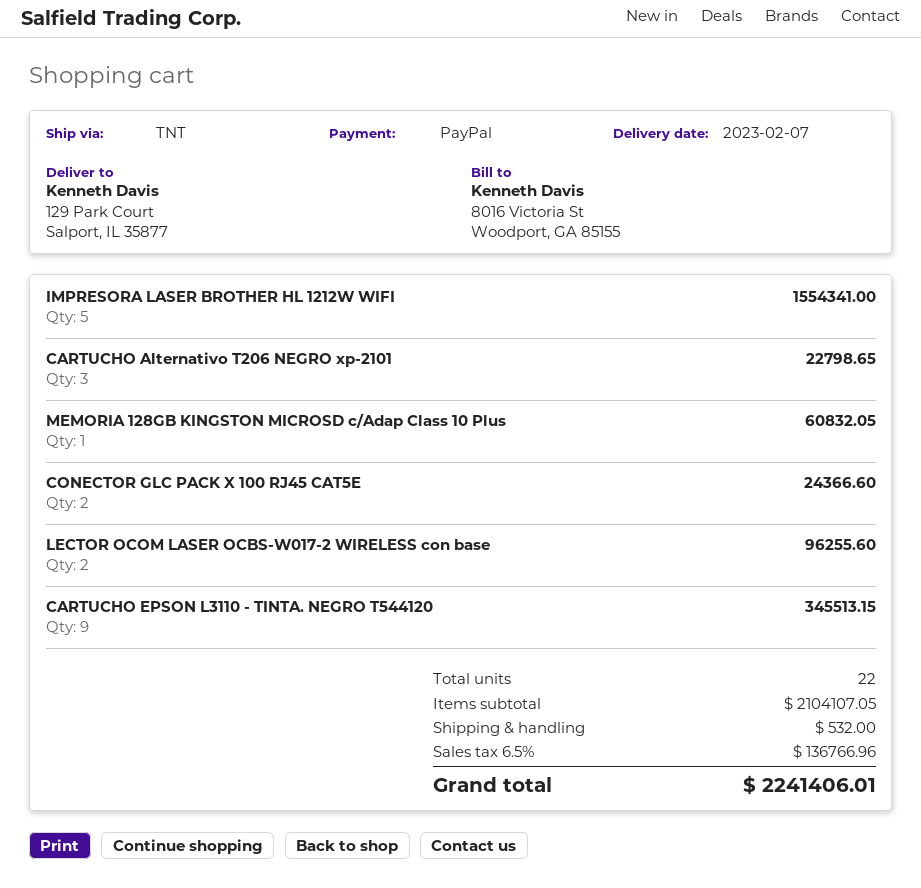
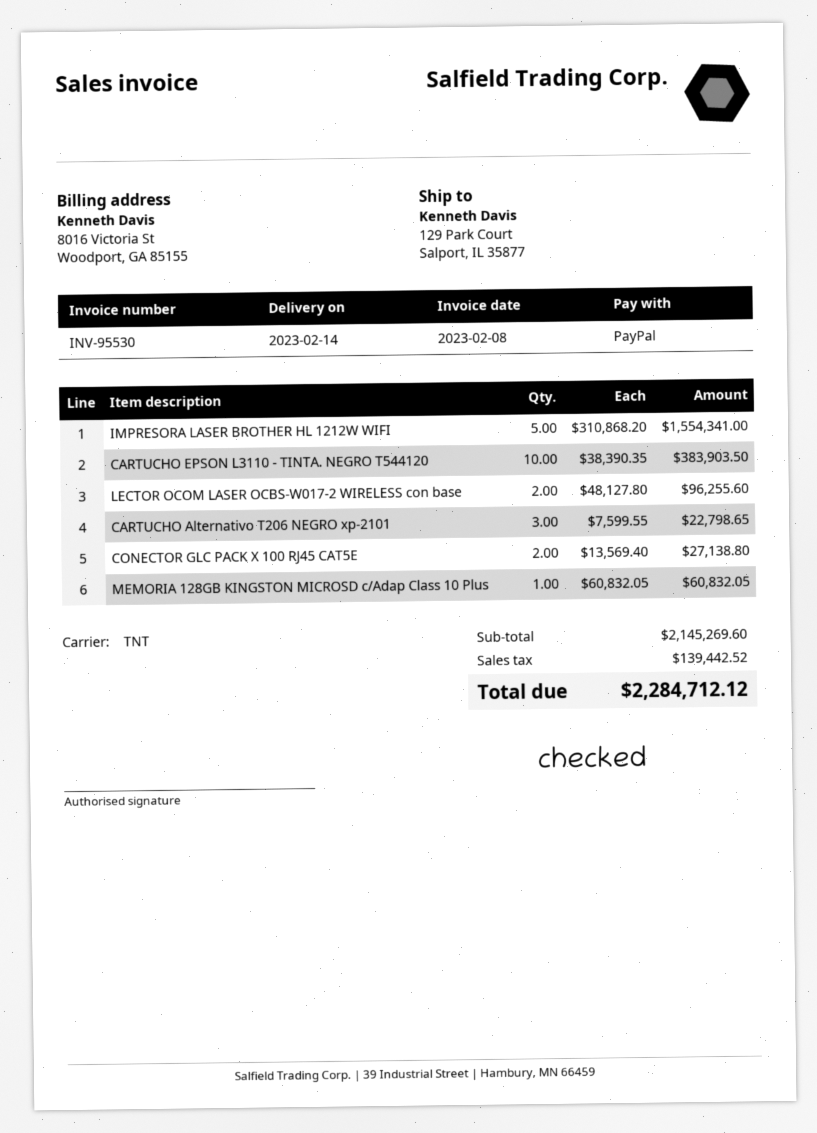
delivery date: 2023-02-07 -> 2023-02-14
CONECTOR GLC PACK X 100 RJ45 CAT5E: 2 for 24366.60 -> 2 for 27138.80
CARTUCHO EPSON L3110 - TINTA. NEGRO T544120: 9 for 345513.15 -> 10 for 383903.50
subtotal: 2104107.05 -> 2145269.60
shipping: 532.00 -> none
tax: 136766.96 -> 139442.52
total: 2241406.01 -> 2284712.12

